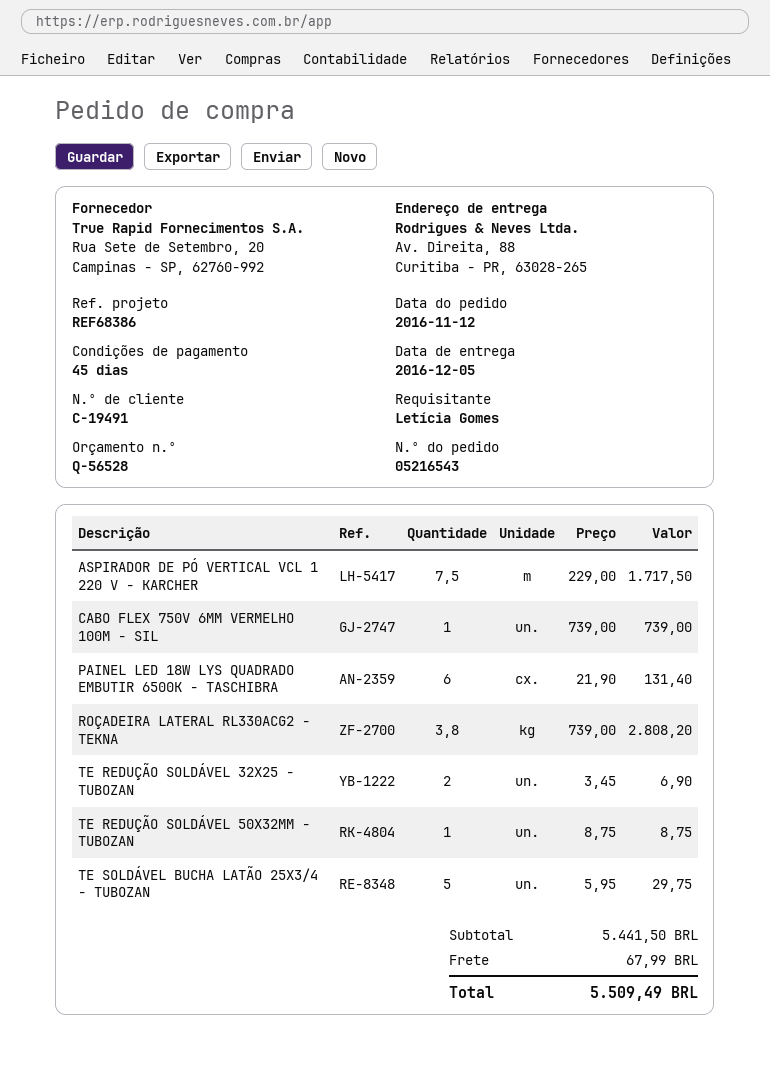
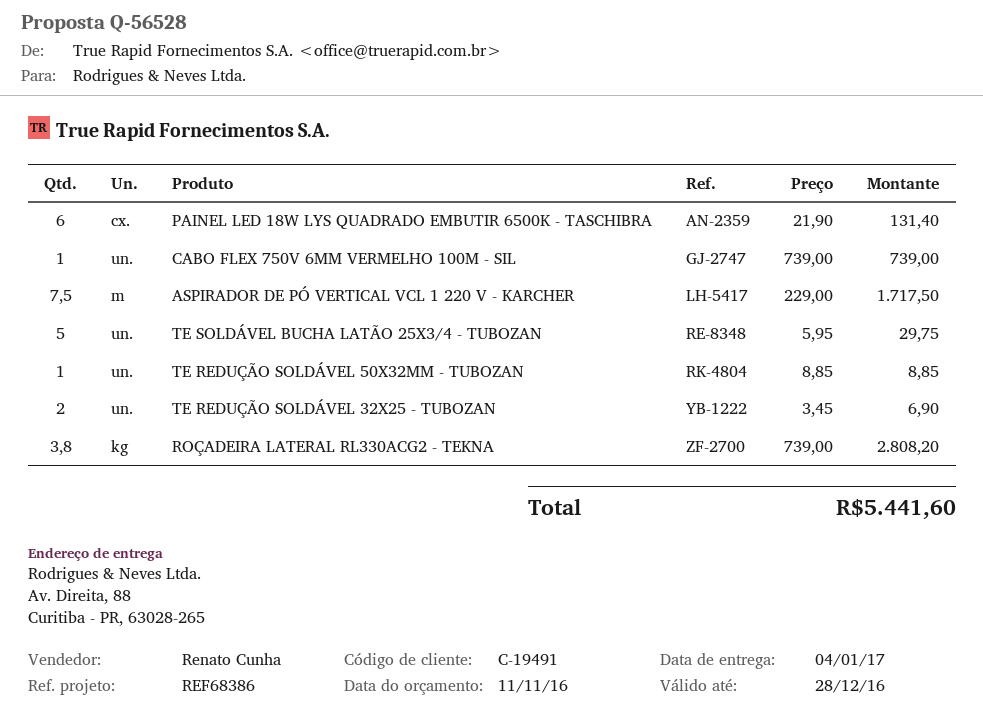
delivery date: 2016-12-05 -> 2017-01-04
TE REDUÇÃO SOLDÁVEL 50X32MM - TUBOZAN: 1 x 8.75 = 8.75 -> 1 x 8.85 = 8.85
shipping: 67.99 -> none
total: 5509.49 -> 5441.60

